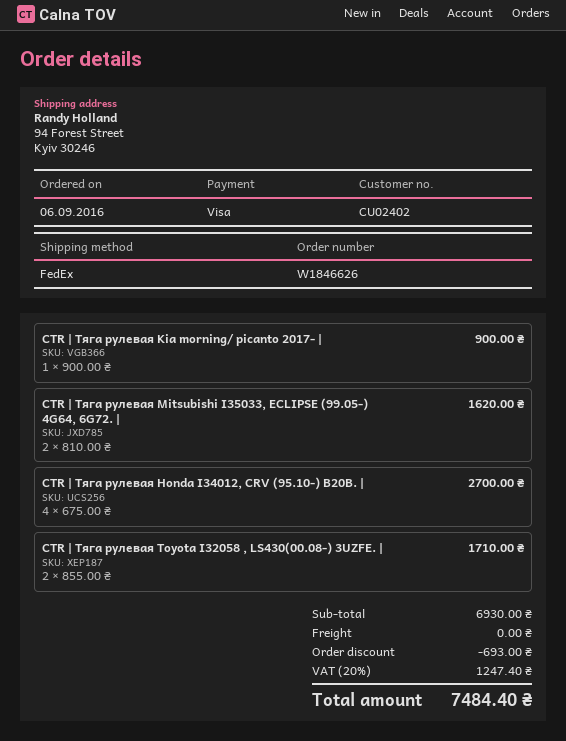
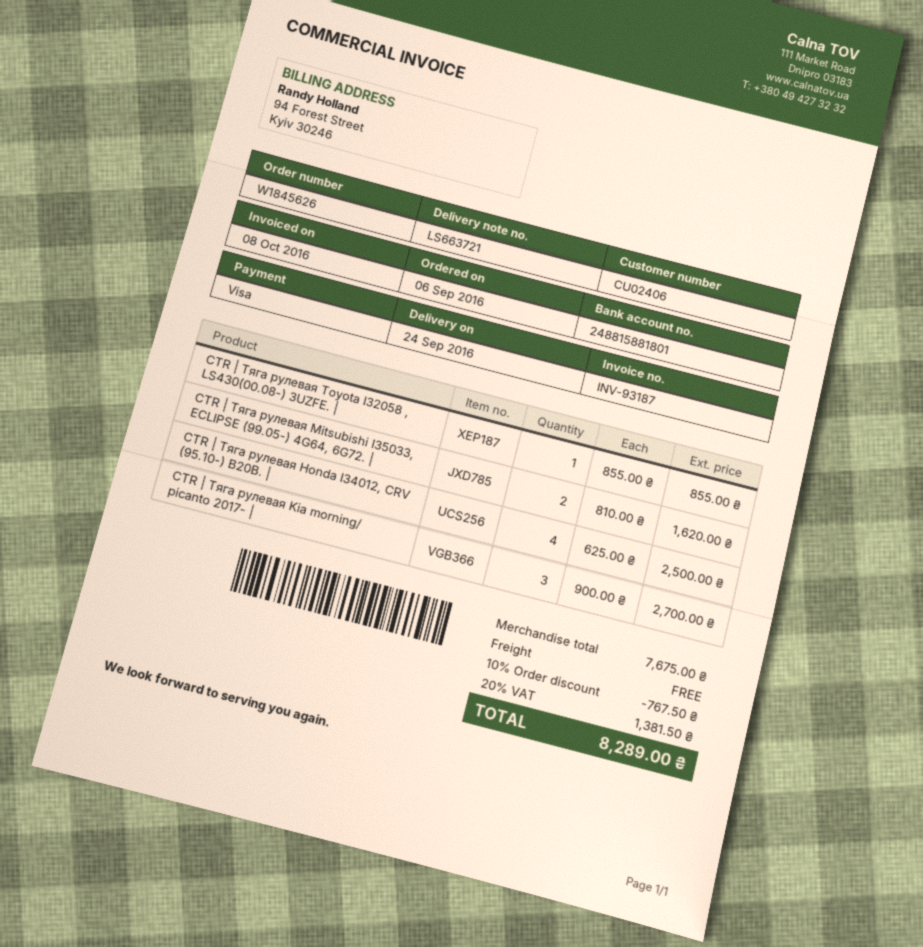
order number: W1846626 -> W1845626
customer number: CU02402 -> CU02406
CTR | Тяга рулевая Kia morning/ picanto 2017- |: 1 x 900.00 = 900.00 -> 3 x 900.00 = 2700.00
CTR | Тяга рулевая Honda I34012, CRV (95.10-) B20B. |: 4 x 675.00 = 2700.00 -> 4 x 625.00 = 2500.00
CTR | Тяга рулевая Toyota I32058 , LS430(00.08-) 3UZFE. |: 2 x 855.00 = 1710.00 -> 1 x 855.00 = 855.00
subtotal: 6930.00 -> 7675.00
discount: 693.00 -> 767.50
tax: 20% = 1247.40 -> 20% = 1381.50
total: 7484.40 -> 8289.00

